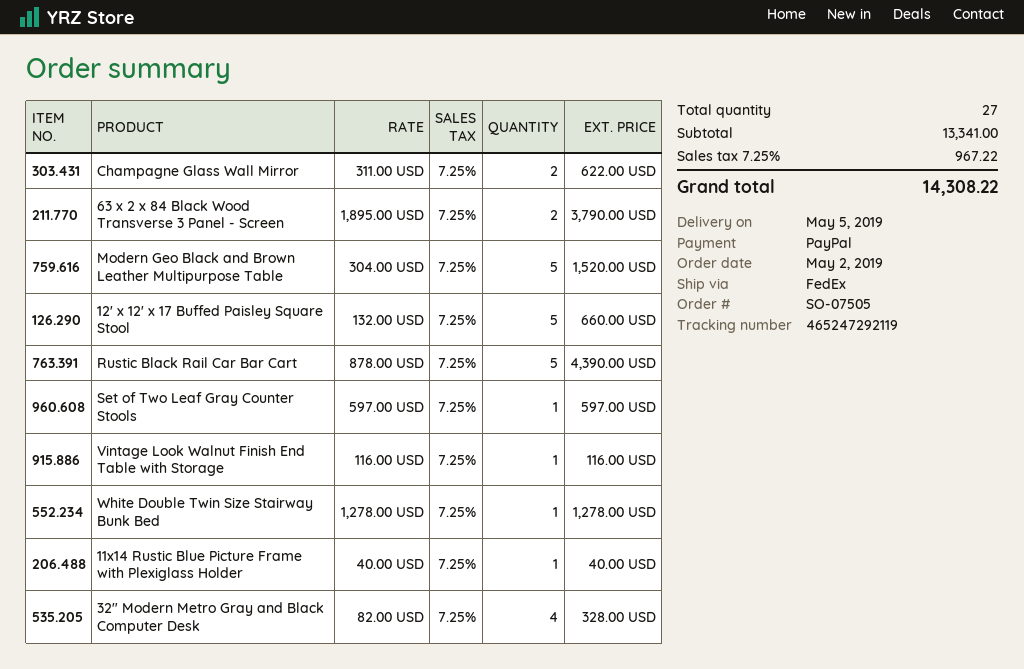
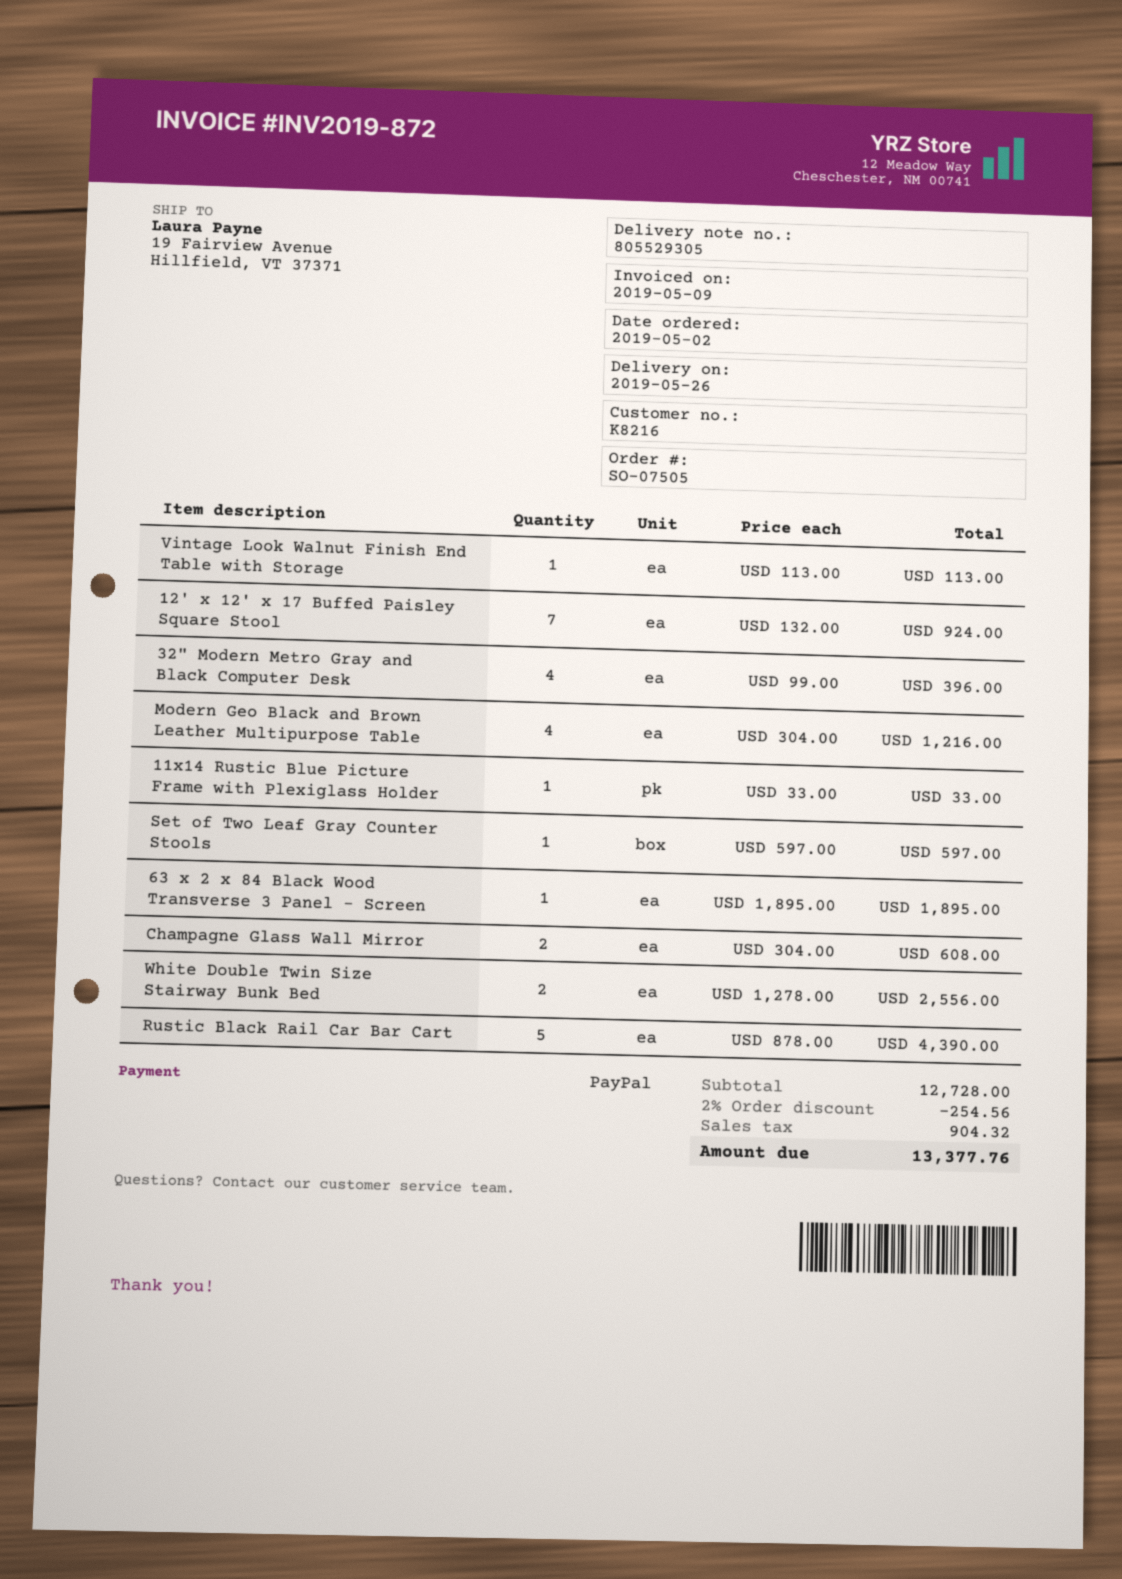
delivery date: 2019-05-05 -> 2019-05-26
Champagne Glass Wall Mirror: 2 x 311.00 = 622.00 -> 2 x 304.00 = 608.00
63 x 2 x 84 Black Wood Transverse 3 Panel - Screen: 2 x 1895.00 = 3790.00 -> 1 x 1895.00 = 1895.00
Modern Geo Black and Brown Leather Multipurpose Table: 5 x 304.00 = 1520.00 -> 4 x 304.00 = 1216.00
12' x 12' x 17 Buffed Paisley Square Stool: 5 x 132.00 = 660.00 -> 7 x 132.00 = 924.00
Vintage Look Walnut Finish End Table with Storage: 1 x 116.00 = 116.00 -> 1 x 113.00 = 113.00
White Double Twin Size Stairway Bunk Bed: 1 x 1278.00 = 1278.00 -> 2 x 1278.00 = 2556.00
11x14 Rustic Blue Picture Frame with Plexiglass Holder: 1 x 40.00 = 40.00 -> 1 x 33.00 = 33.00
32" Modern Metro Gray and Black Computer Desk: 4 x 82.00 = 328.00 -> 4 x 99.00 = 396.00
subtotal: 13341.00 -> 12728.00
discount: none -> 2% = 254.56
tax: 967.22 -> 904.32
total: 14308.22 -> 13377.76

